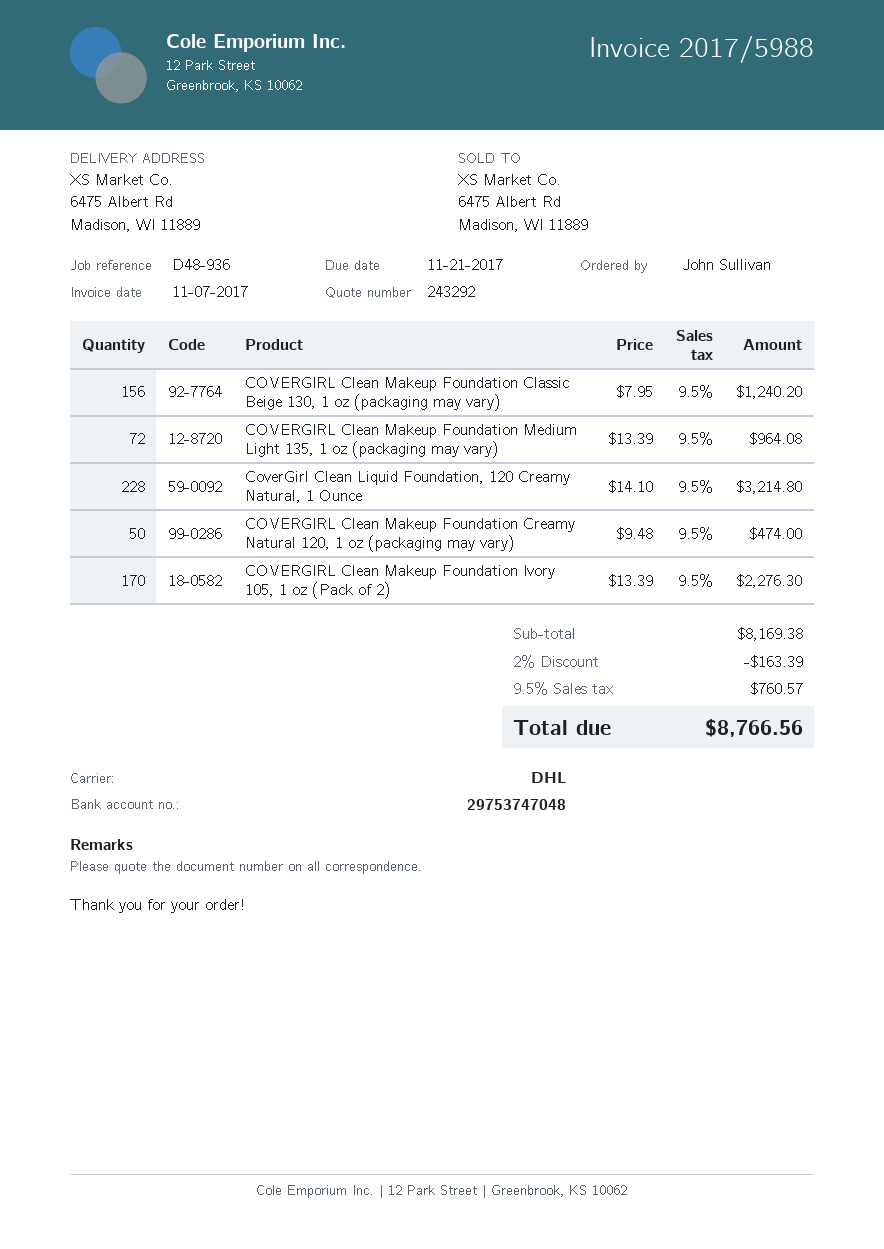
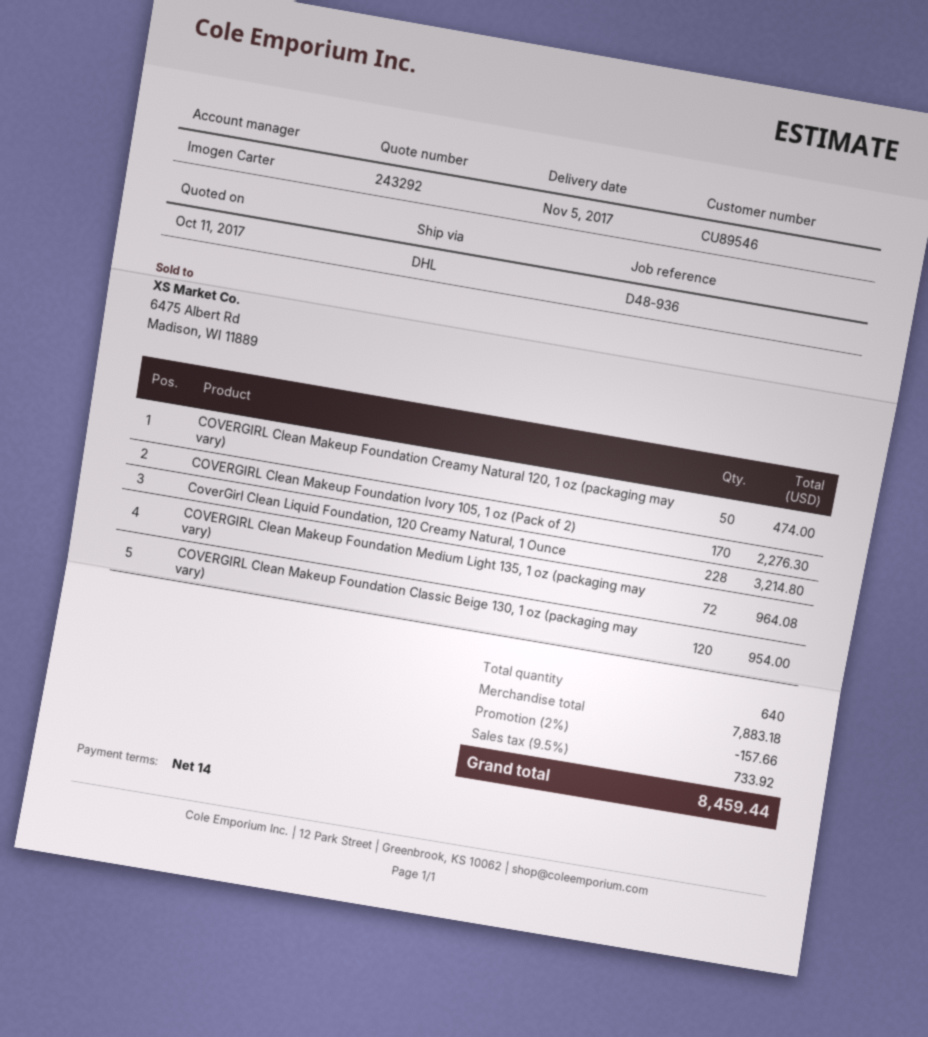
COVERGIRL Clean Makeup Foundation Classic Beige 130, 1 oz (packaging may vary): 156 for 1240.20 -> 120 for 954.00
subtotal: 8169.38 -> 7883.18
discount: 2% = 163.39 -> 2% = 157.66
tax: 9.5% = 760.57 -> 9.5% = 733.92
total: 8766.56 -> 8459.44

